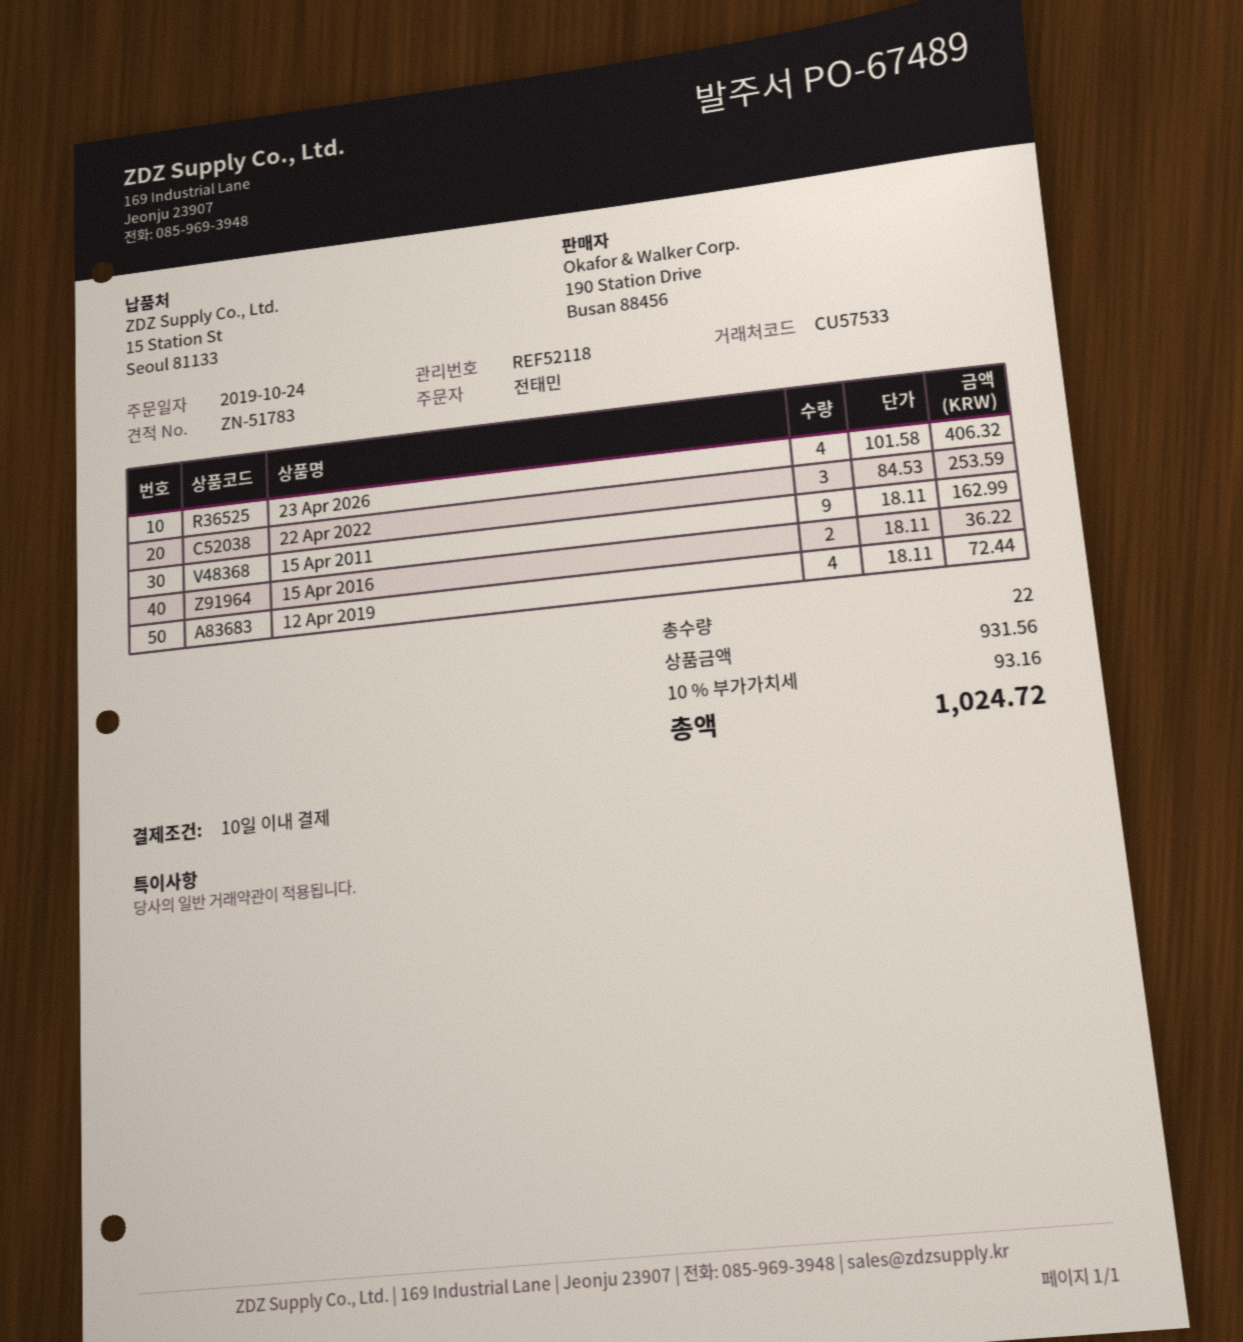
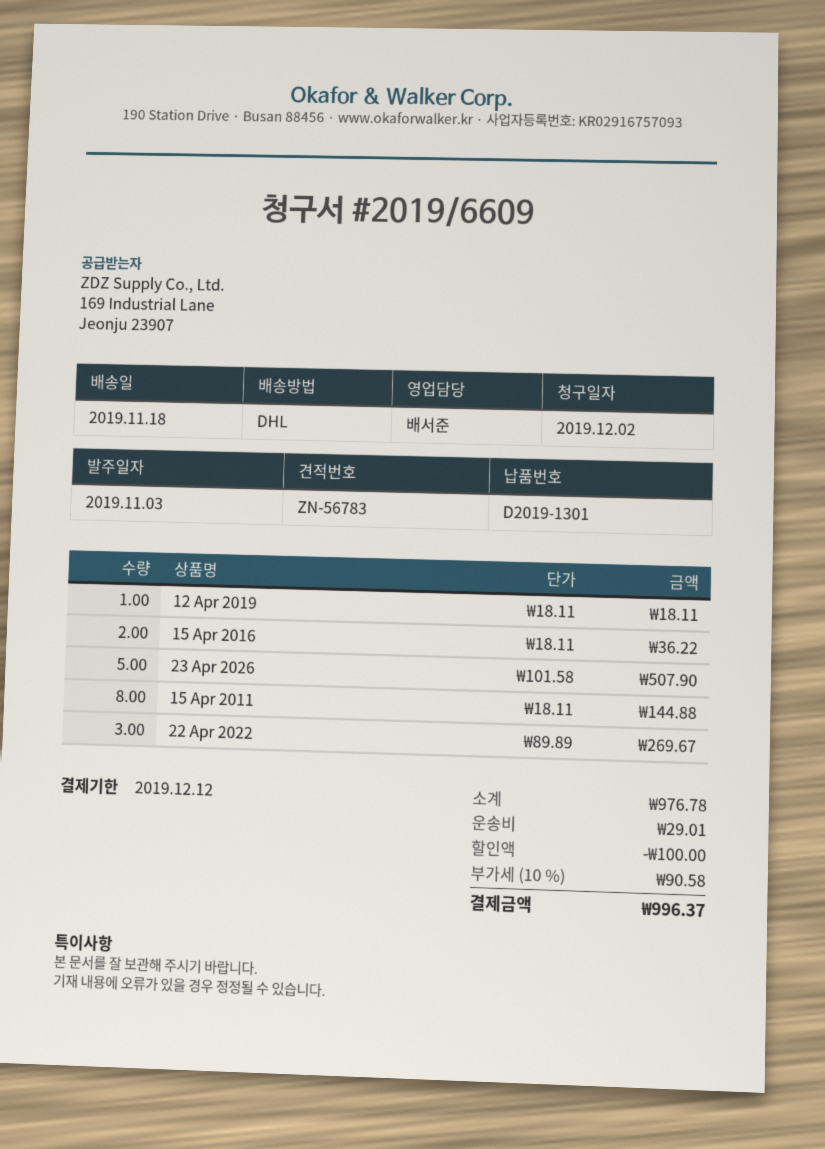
quote number: ZN-51783 -> ZN-56783
order date: 2019-10-24 -> 2019-11-03
23 Apr 2026: 4 x 101.58 = 406.32 -> 5 x 101.58 = 507.90
22 Apr 2022: 3 x 84.53 = 253.59 -> 3 x 89.89 = 269.67
15 Apr 2011: 9 x 18.11 = 162.99 -> 8 x 18.11 = 144.88
12 Apr 2019: 4 x 18.11 = 72.44 -> 1 x 18.11 = 18.11
subtotal: 931.56 -> 976.78
discount: none -> 100.00
shipping: none -> 29.01
tax: 10% = 93.16 -> 10% = 90.58
total: 1024.72 -> 996.37

